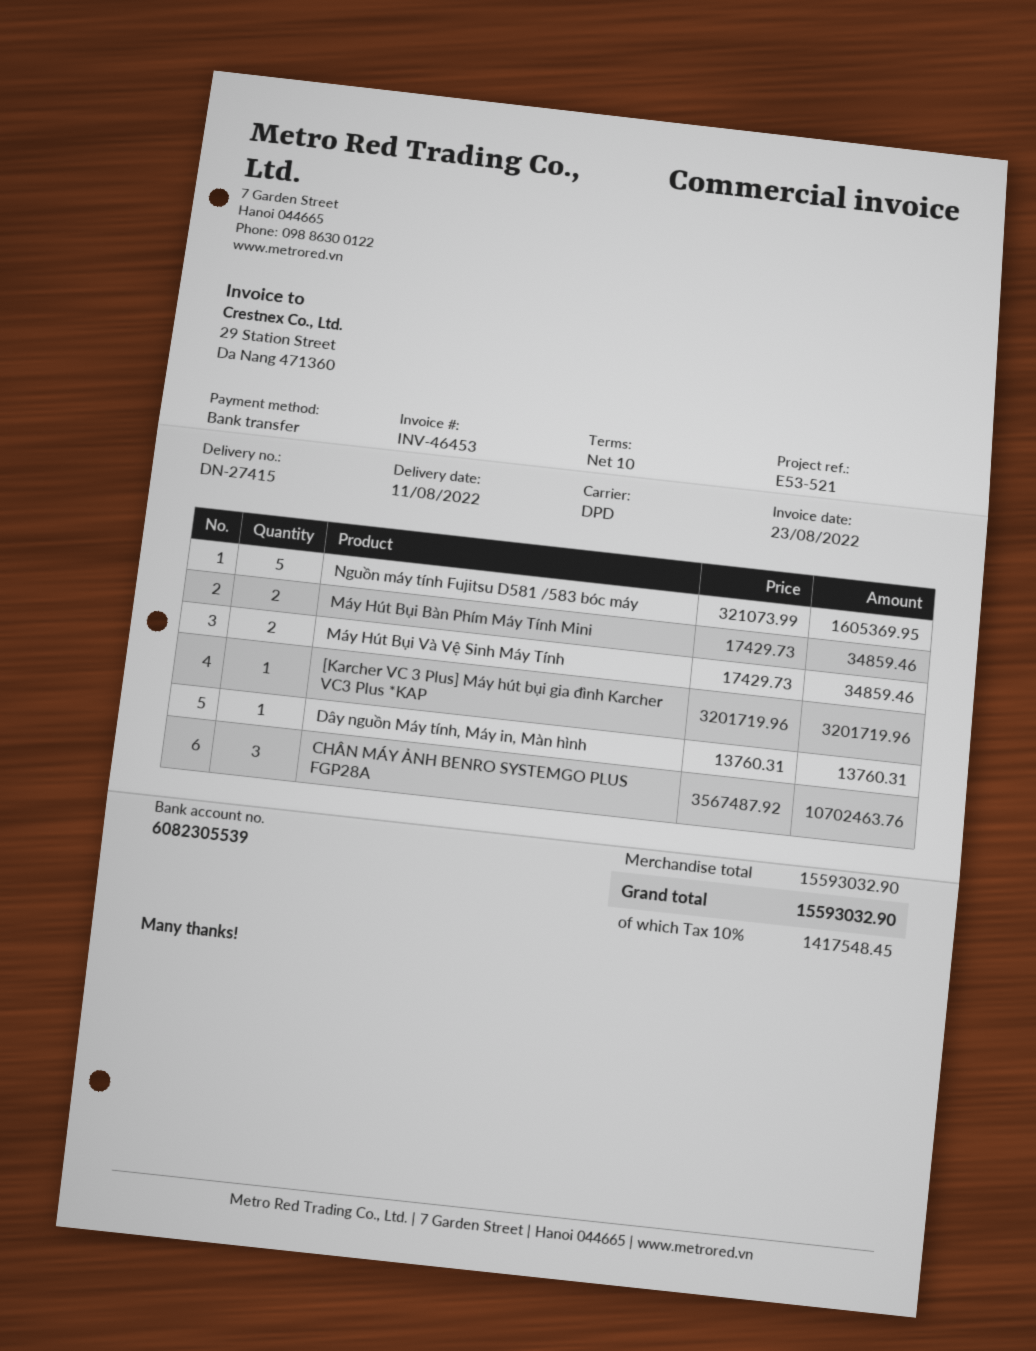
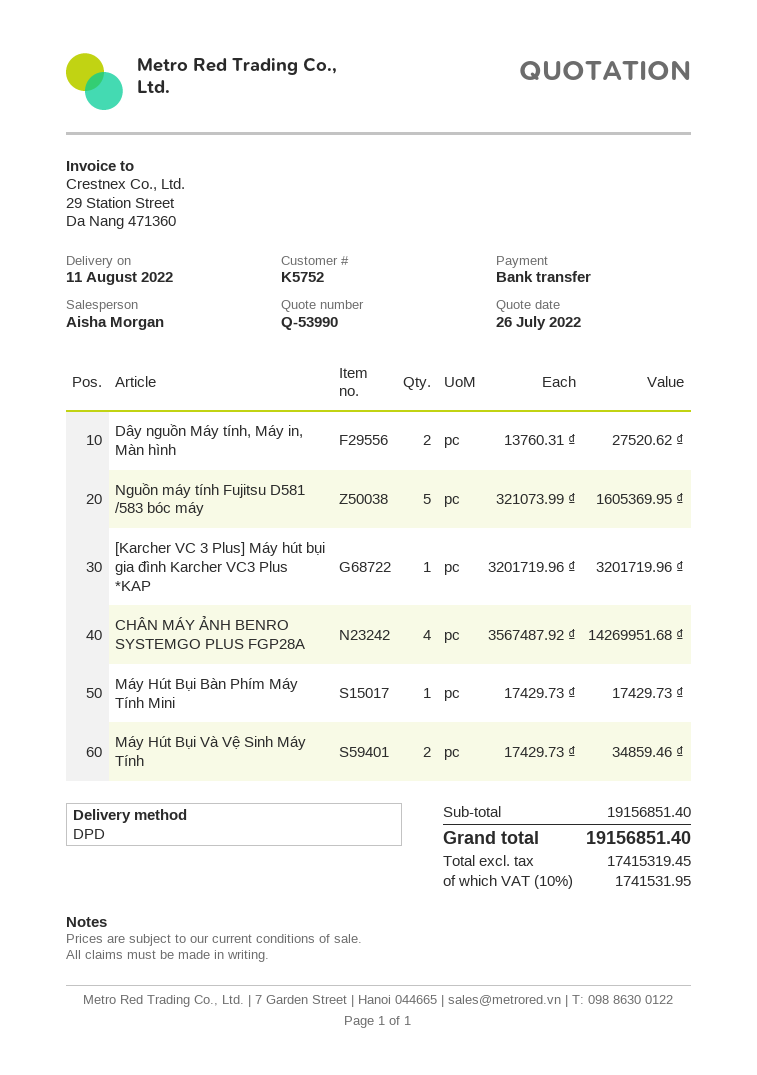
Máy Hút Bụi Bàn Phím Máy Tính Mini: 2 x 17429.73 = 34859.46 -> 1 x 17429.73 = 17429.73
Dây nguồn Máy tính, Máy in, Màn hình: 1 x 13760.31 = 13760.31 -> 2 x 13760.31 = 27520.62
CHÂN MÁY ẢNH BENRO SYSTEMGO PLUS FGP28A: 3 x 3567487.92 = 10702463.76 -> 4 x 3567487.92 = 14269951.68
subtotal: 15593032.90 -> 19156851.40
tax: 10% = 1417548.45 -> 10% = 1741531.95
total: 15593032.90 -> 19156851.40

